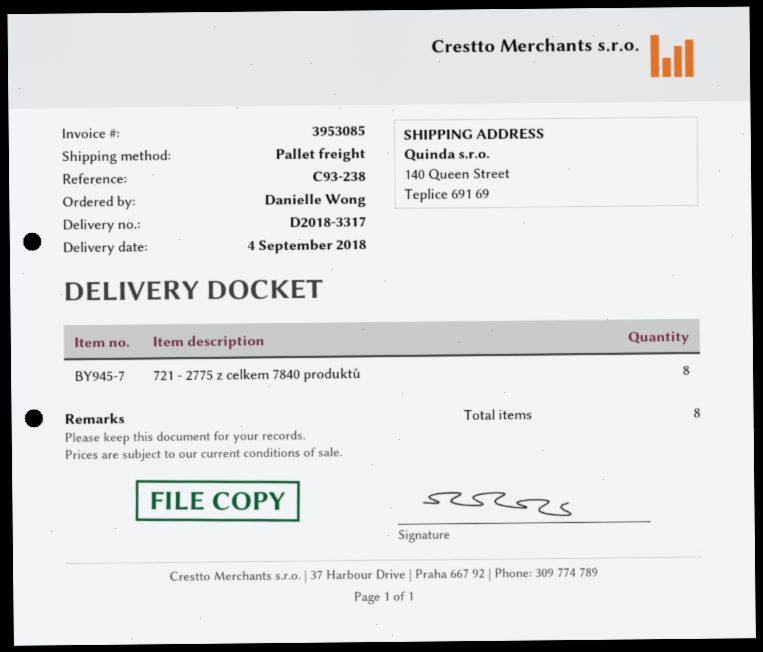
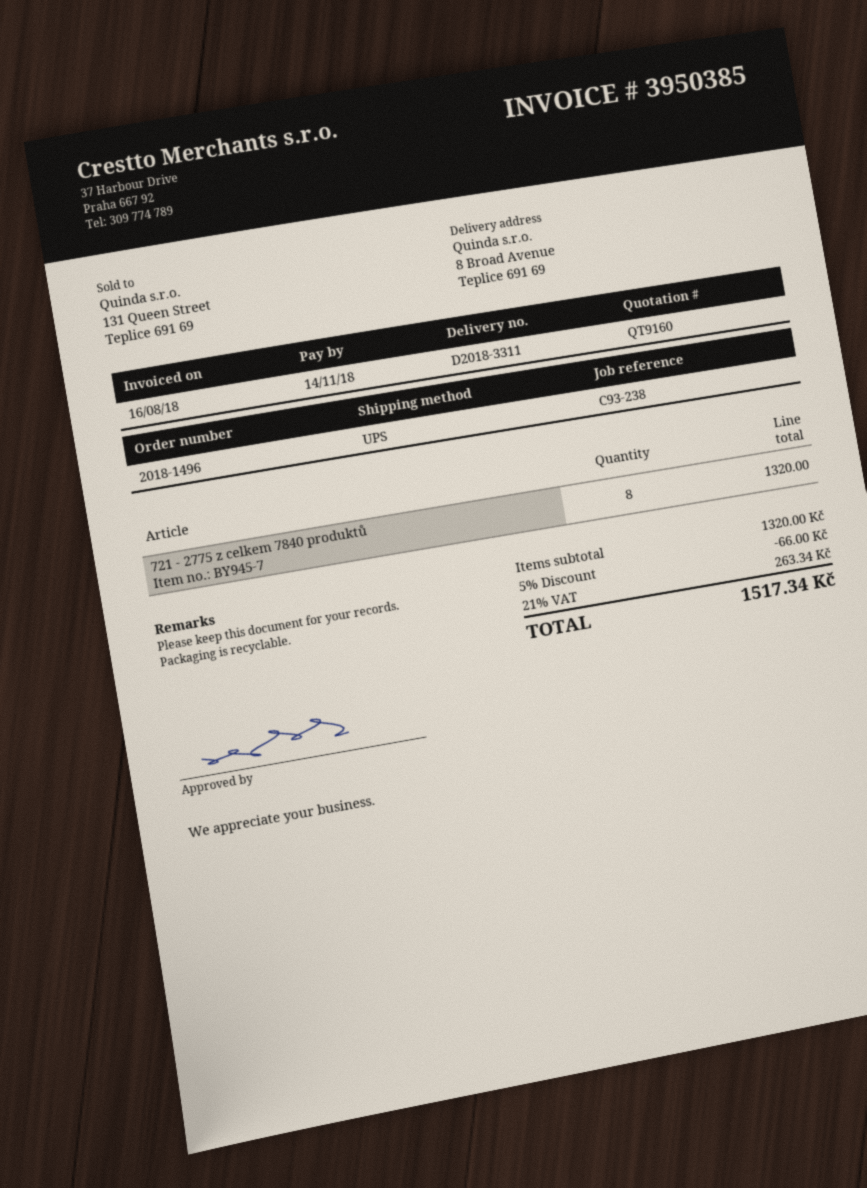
delivery note number: D2018-3317 -> D2018-3311
invoice number: 3953085 -> 3950385
shipping method: pallet freight -> UPS
ship to: 140 Queen Street, Teplice 691 69 -> 8 Broad Avenue, Teplice 691 69

